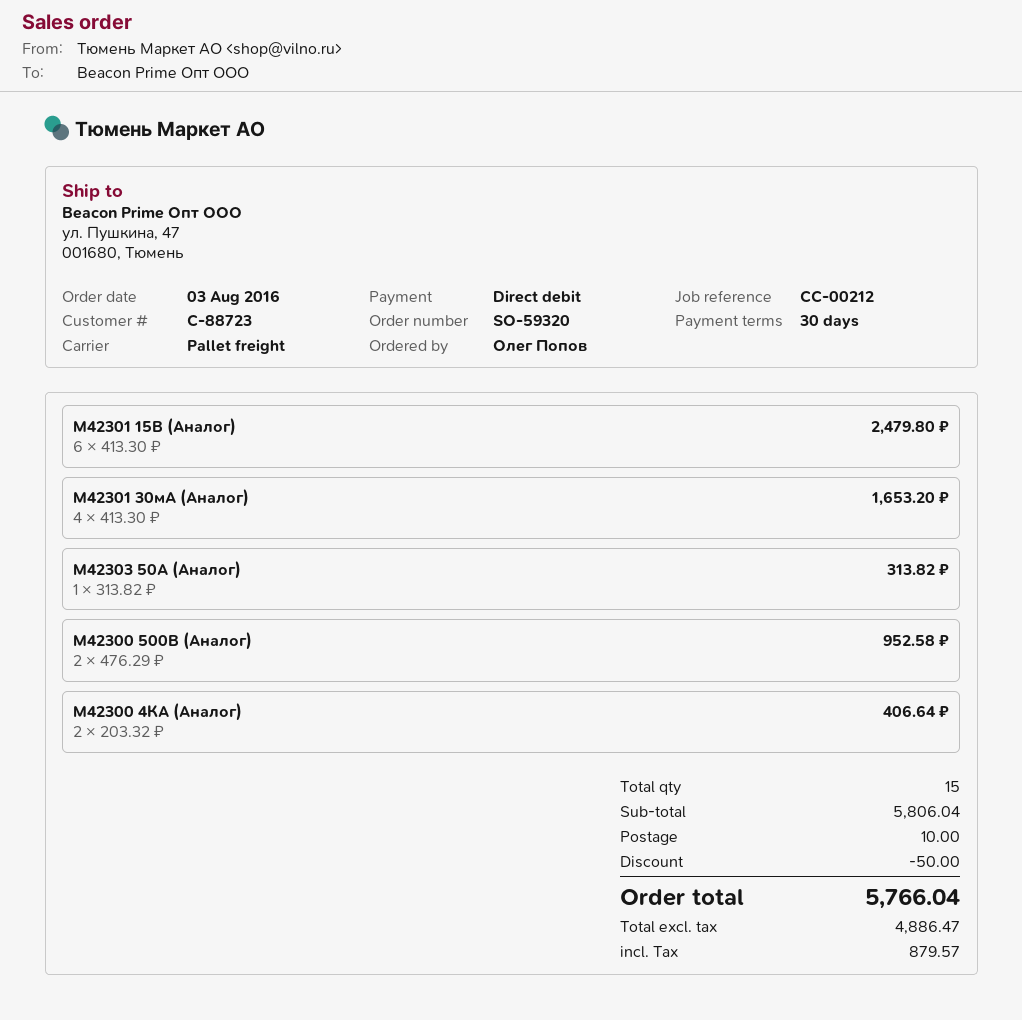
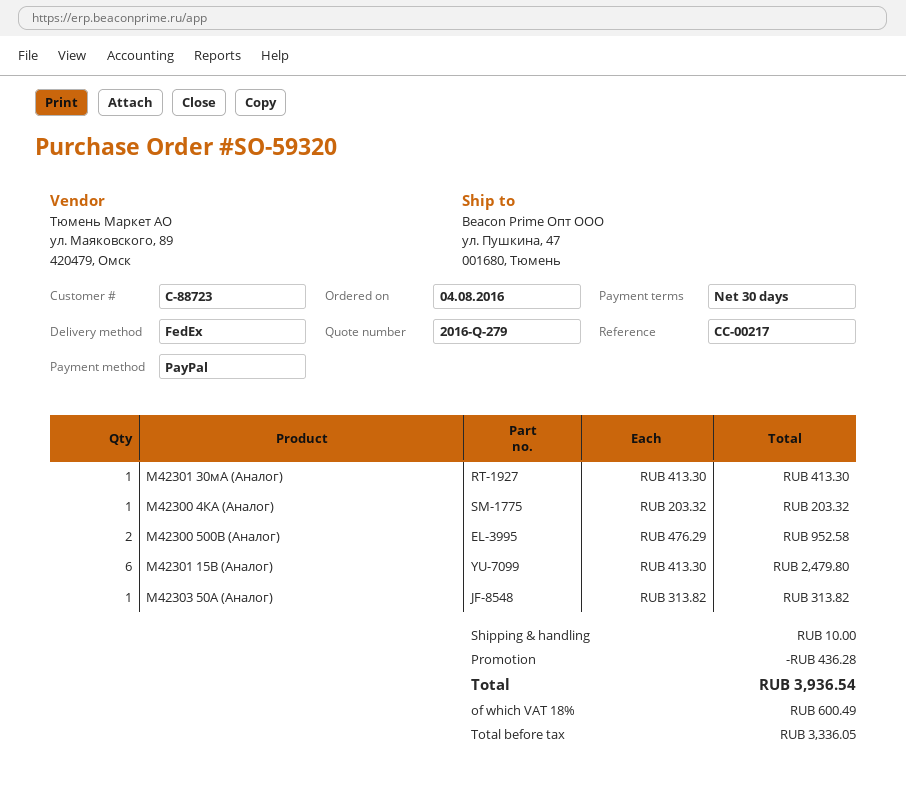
order date: 2016-08-03 -> 2016-08-04
reference: CC-00212 -> CC-00217
payment method: direct debit -> PayPal
shipping method: pallet freight -> FedEx
М42301 30мА (Аналог): 4 x 413.30 = 1653.20 -> 1 x 413.30 = 413.30
М42300 4КА (Аналог): 2 x 203.32 = 406.64 -> 1 x 203.32 = 203.32
discount: 50.00 -> 436.28
net: 4886.47 -> 3336.05
tax: 879.57 -> 600.49
total: 5766.04 -> 3936.54

